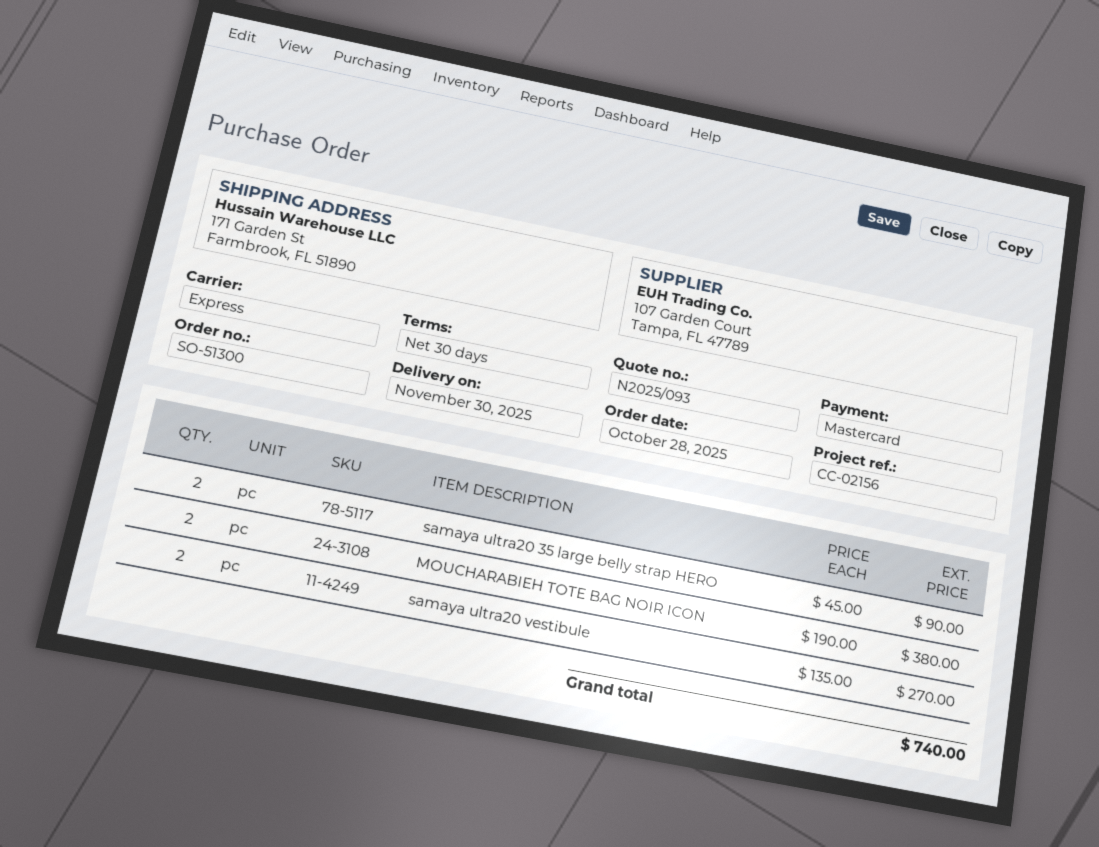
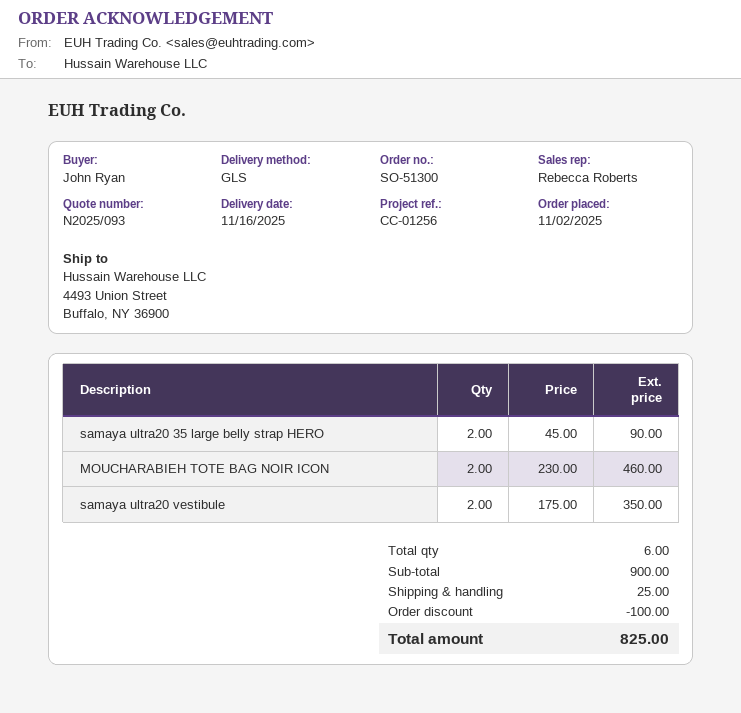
order date: 2025-10-28 -> 2025-11-02
delivery date: 2025-11-30 -> 2025-11-16
reference: CC-02156 -> CC-01256
shipping method: express -> GLS
ship to: 171 Garden St, Farmbrook, FL 51890 -> 4493 Union Street, Buffalo, NY 36900
MOUCHARABIEH TOTE BAG NOIR ICON: 2 x 190.00 = 380.00 -> 2 x 230.00 = 460.00
samaya ultra20 vestibule: 2 x 135.00 = 270.00 -> 2 x 175.00 = 350.00
discount: none -> 100.00
shipping: none -> 25.00
total: 740.00 -> 825.00

